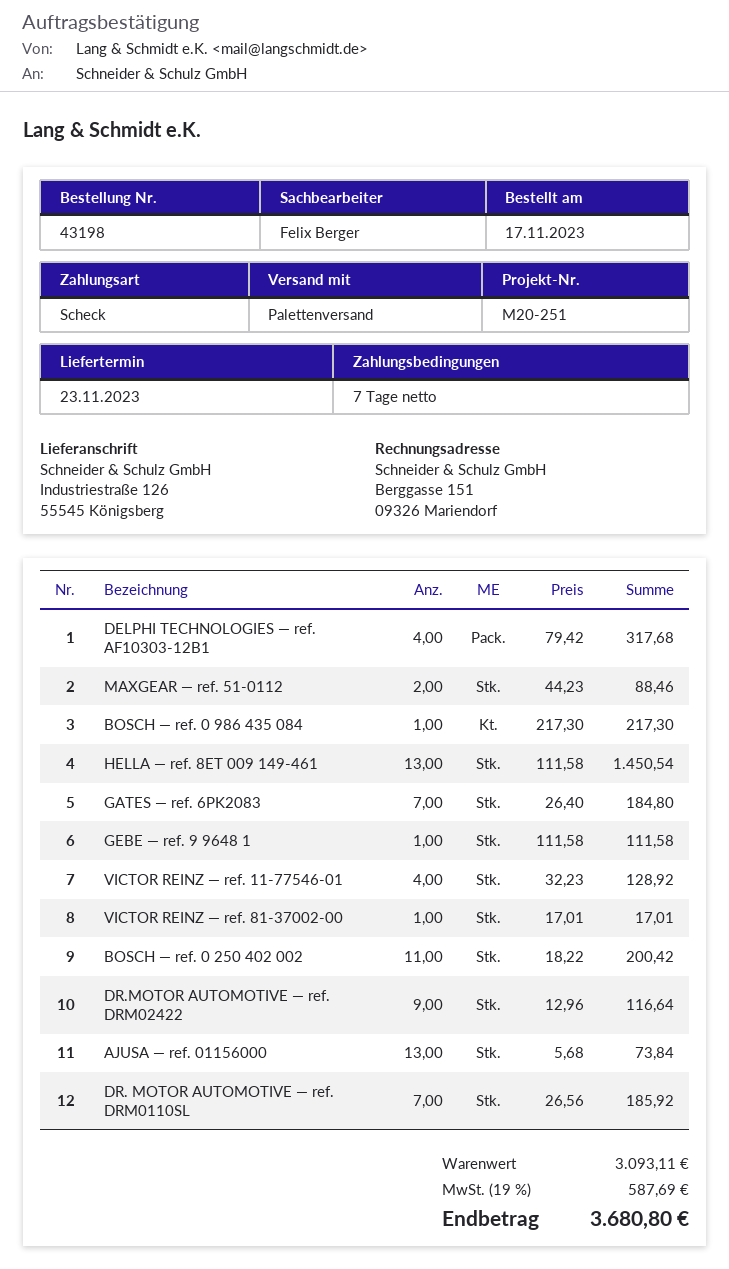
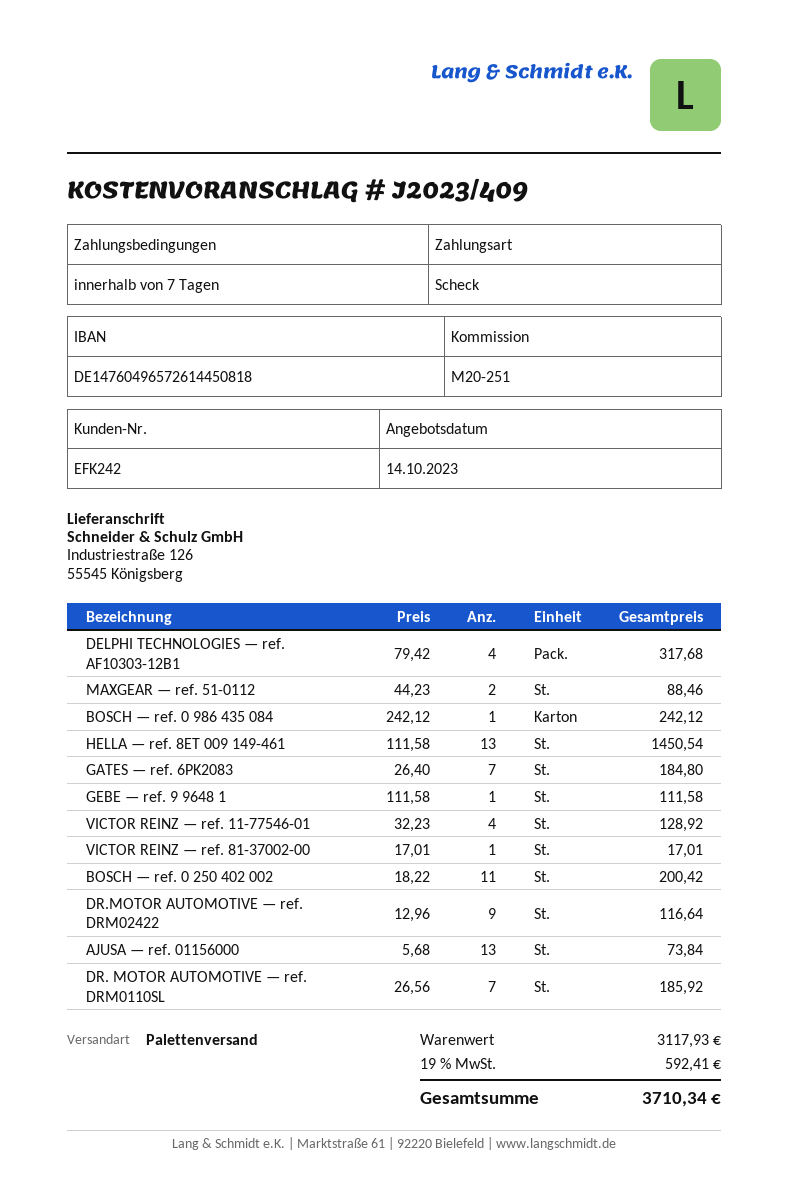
BOSCH — ref. 0 986 435 084: 1 x 217.30 = 217.30 -> 1 x 242.12 = 242.12
subtotal: 3093.11 -> 3117.93
tax: 19% = 587.69 -> 19% = 592.41
total: 3680.80 -> 3710.34

